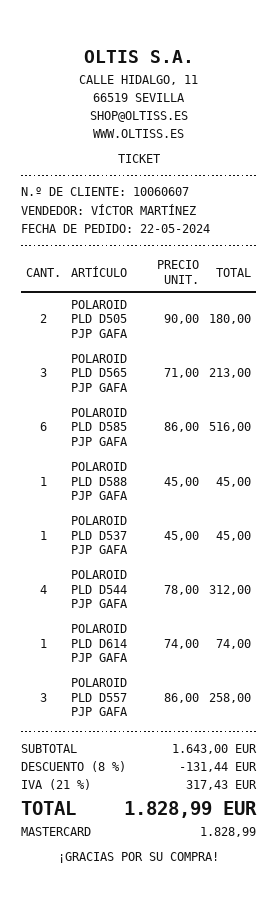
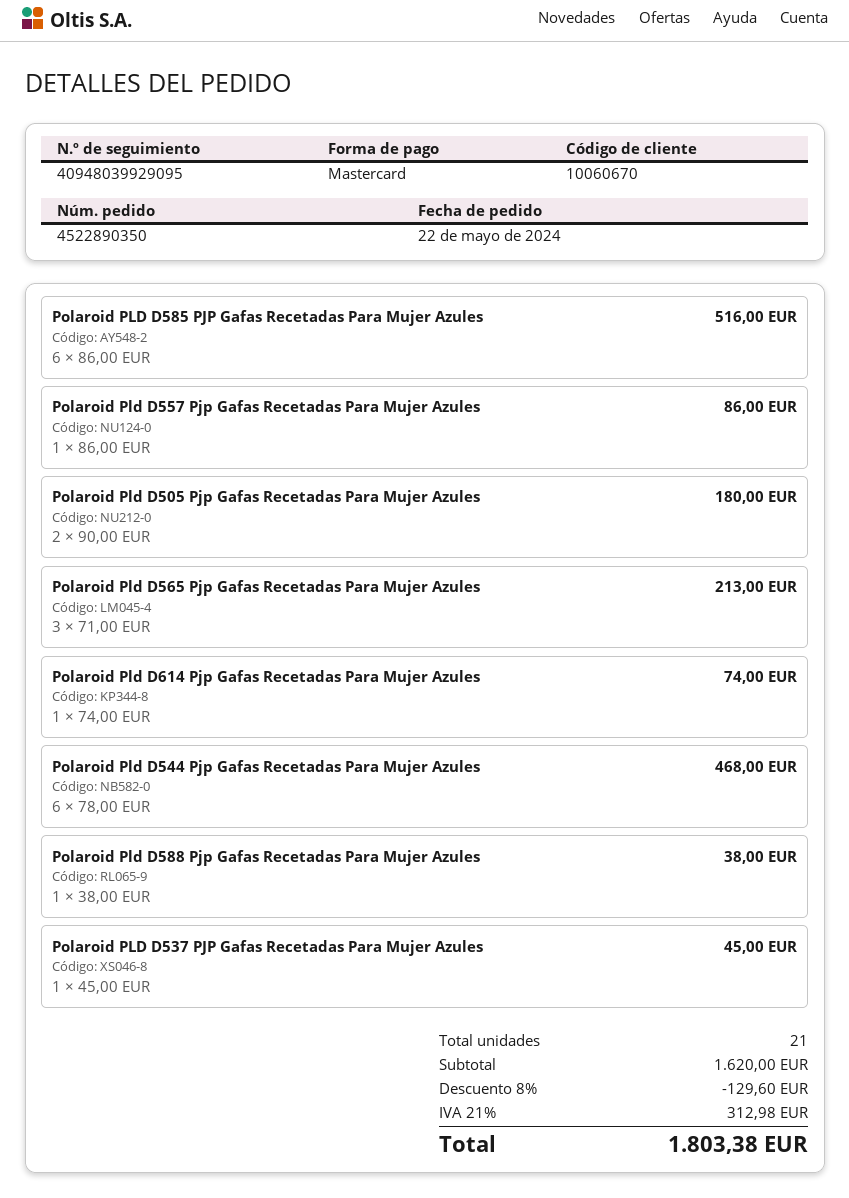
customer number: 10060607 -> 10060670
POLAROID PLD D588 PJP GAFA: 1 x 45.00 = 45.00 -> 1 x 38.00 = 38.00
POLAROID PLD D544 PJP GAFA: 4 x 78.00 = 312.00 -> 6 x 78.00 = 468.00
POLAROID PLD D557 PJP GAFA: 3 x 86.00 = 258.00 -> 1 x 86.00 = 86.00
subtotal: 1643.00 -> 1620.00
discount: 8% = 131.44 -> 8% = 129.60
tax: 21% = 317.43 -> 21% = 312.98
total: 1828.99 -> 1803.38

